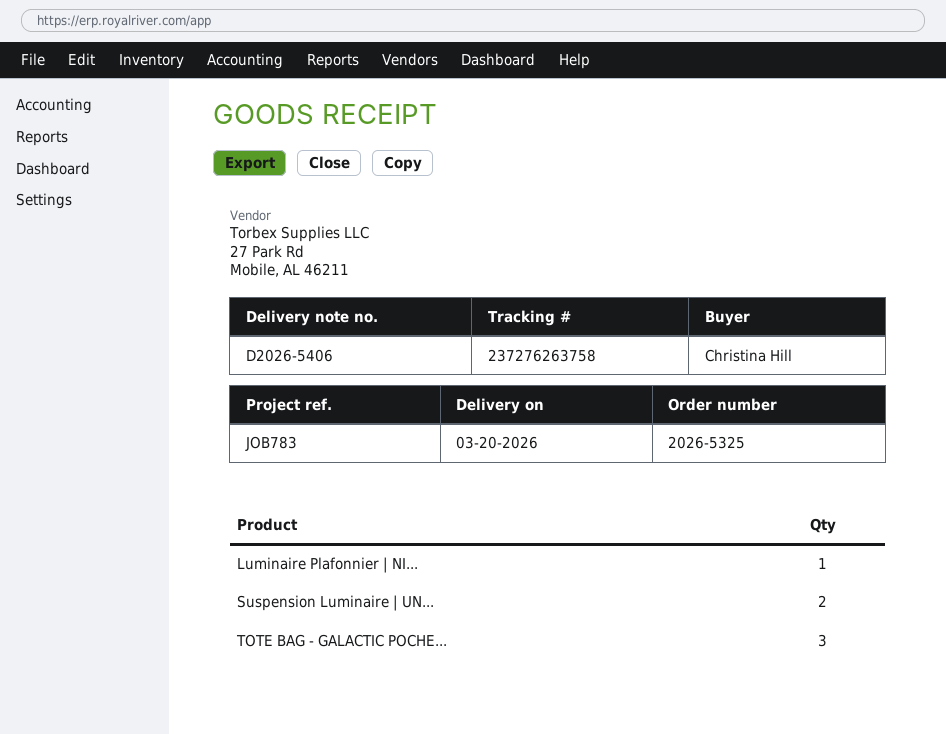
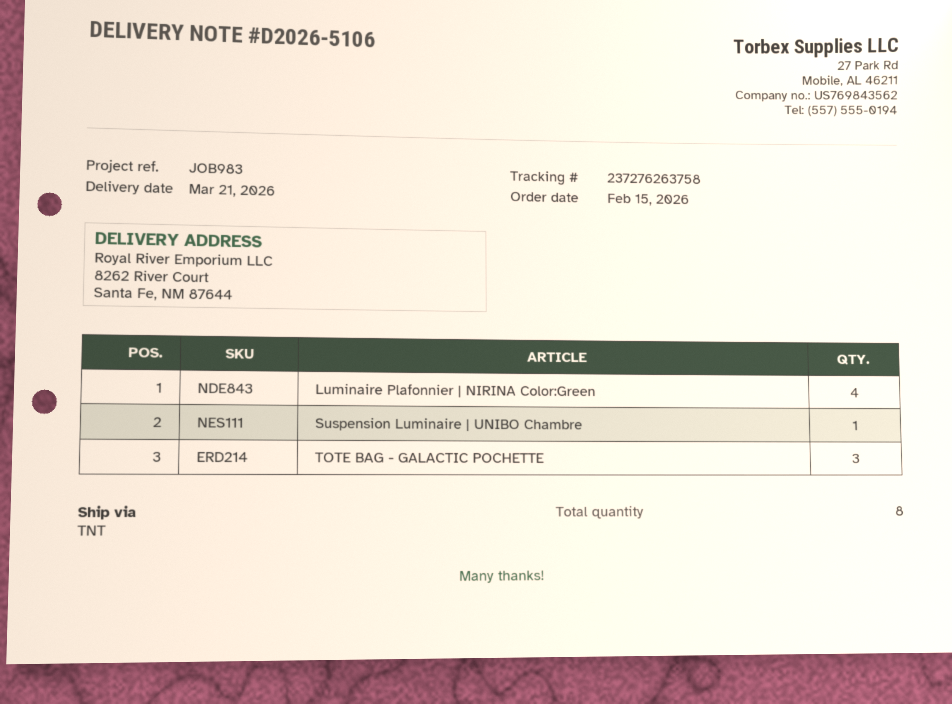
delivery note number: D2026-5406 -> D2026-5106
delivery date: 2026-03-20 -> 2026-03-21
reference: JOB783 -> JOB983
Luminaire Plafonnier | NI...: 1 -> 4
Suspension Luminaire | UN...: 2 -> 1

